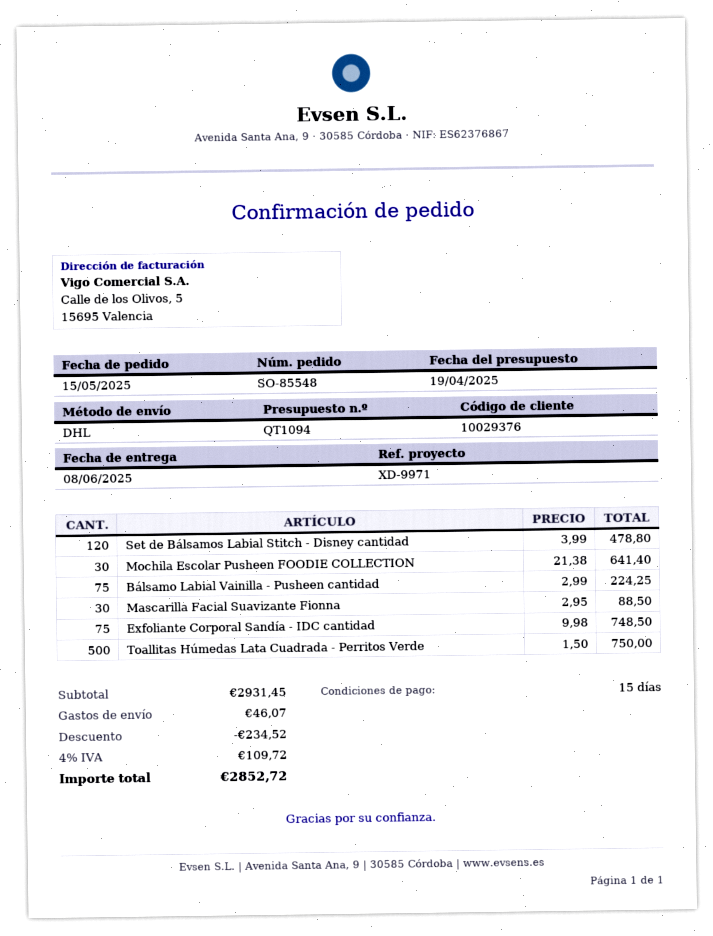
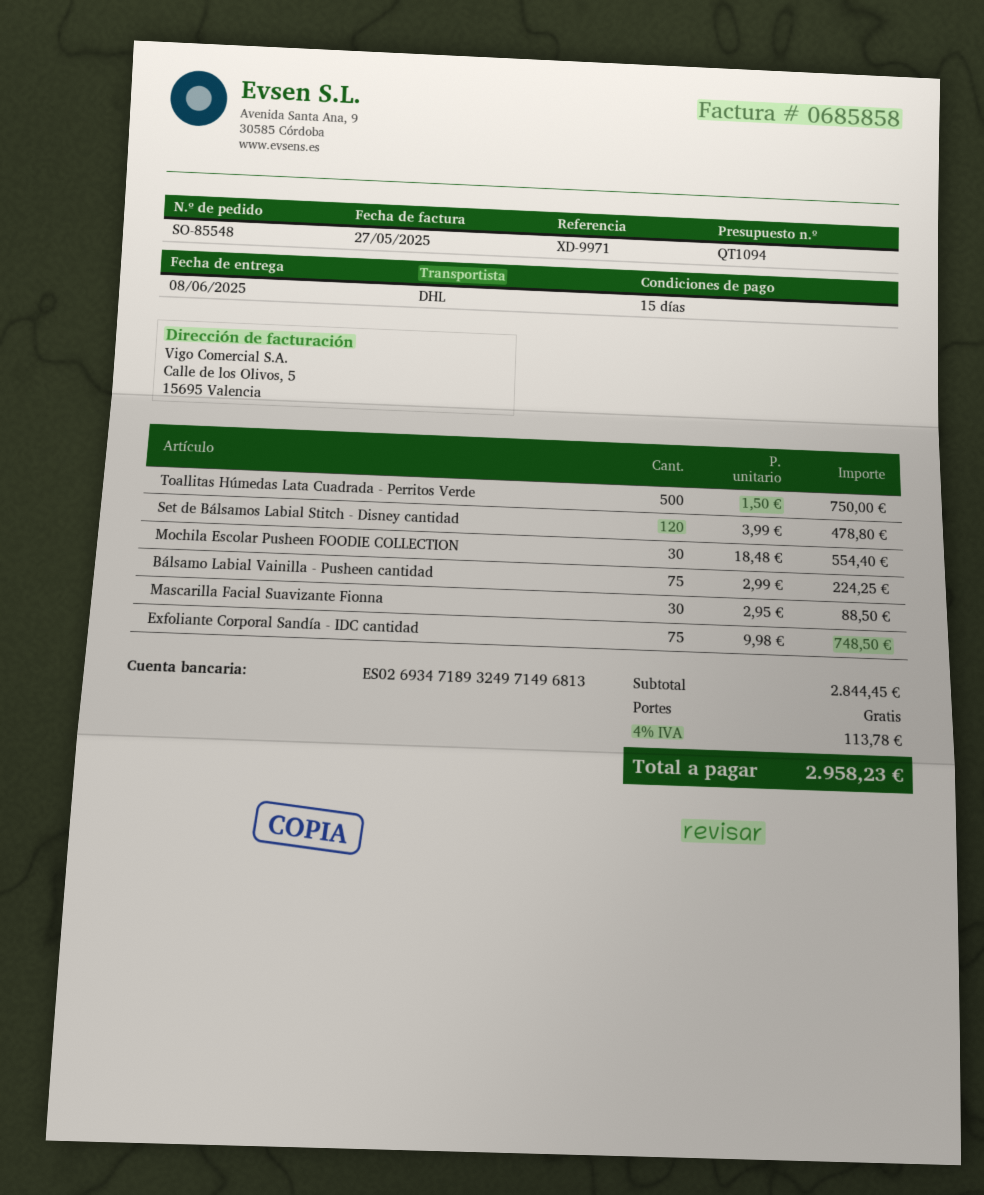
Mochila Escolar Pusheen FOODIE COLLECTION: 30 x 21.38 = 641.40 -> 30 x 18.48 = 554.40
subtotal: 2931.45 -> 2844.45
discount: 234.52 -> none
shipping: 46.07 -> 0.00
tax: 4% = 109.72 -> 4% = 113.78
total: 2852.72 -> 2958.23

